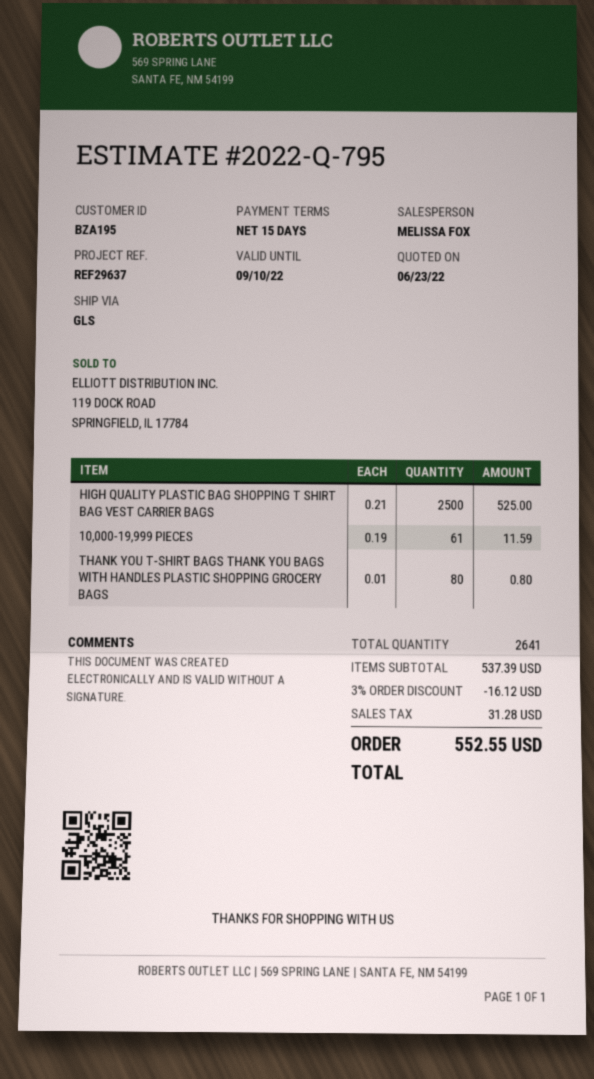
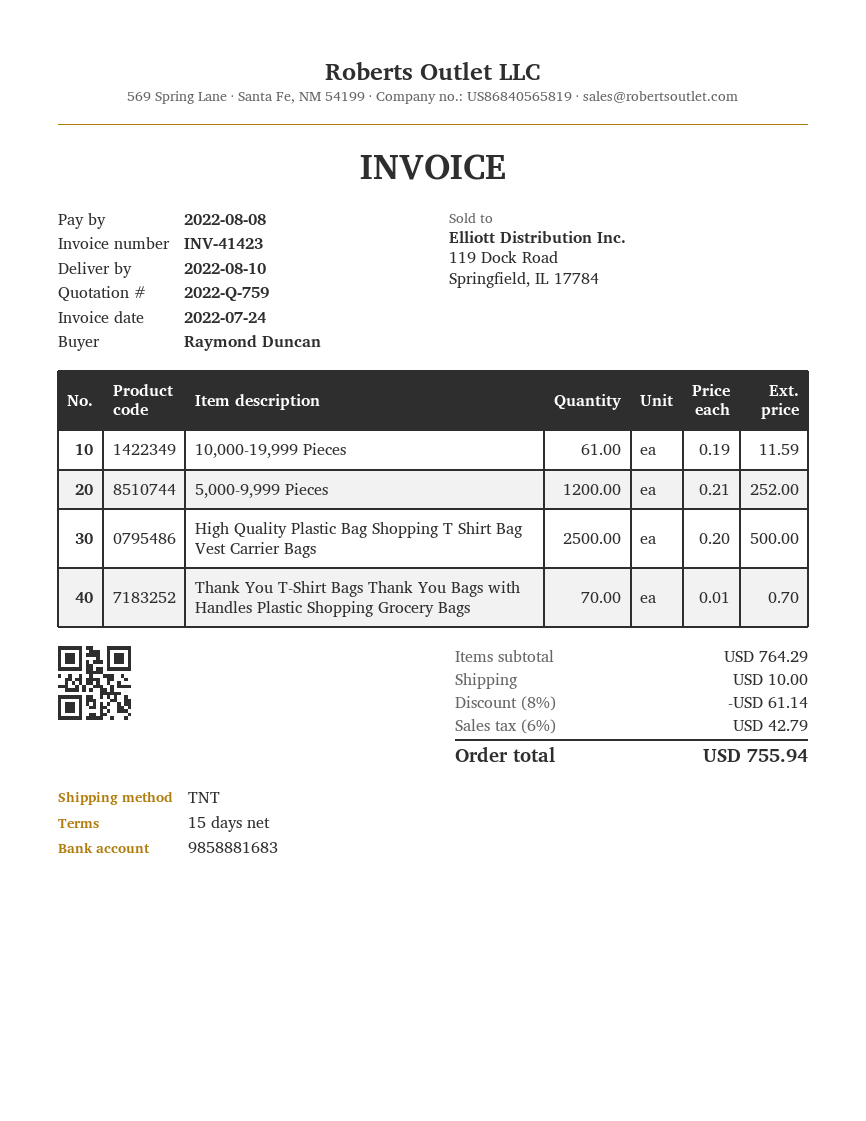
quote number: 2022-Q-795 -> 2022-Q-759
shipping method: GLS -> TNT
HIGH QUALITY PLASTIC BAG SHOPPING T SHIRT BAG VEST CARRIER BAGS: 2500 x 0.21 = 525.00 -> 2500 x 0.20 = 500.00
THANK YOU T-SHIRT BAGS THANK YOU BAGS WITH HANDLES PLASTIC SHOPPING GROCERY BAGS: 80 x 0.01 = 0.80 -> 70 x 0.01 = 0.70
5,000-9,999 Pieces: none -> 1200 x 0.21 = 252.00
subtotal: 537.39 -> 764.29
discount: 3% = 16.12 -> 8% = 61.14
shipping: none -> 10.00
tax: 31.28 -> 42.79
total: 552.55 -> 755.94

